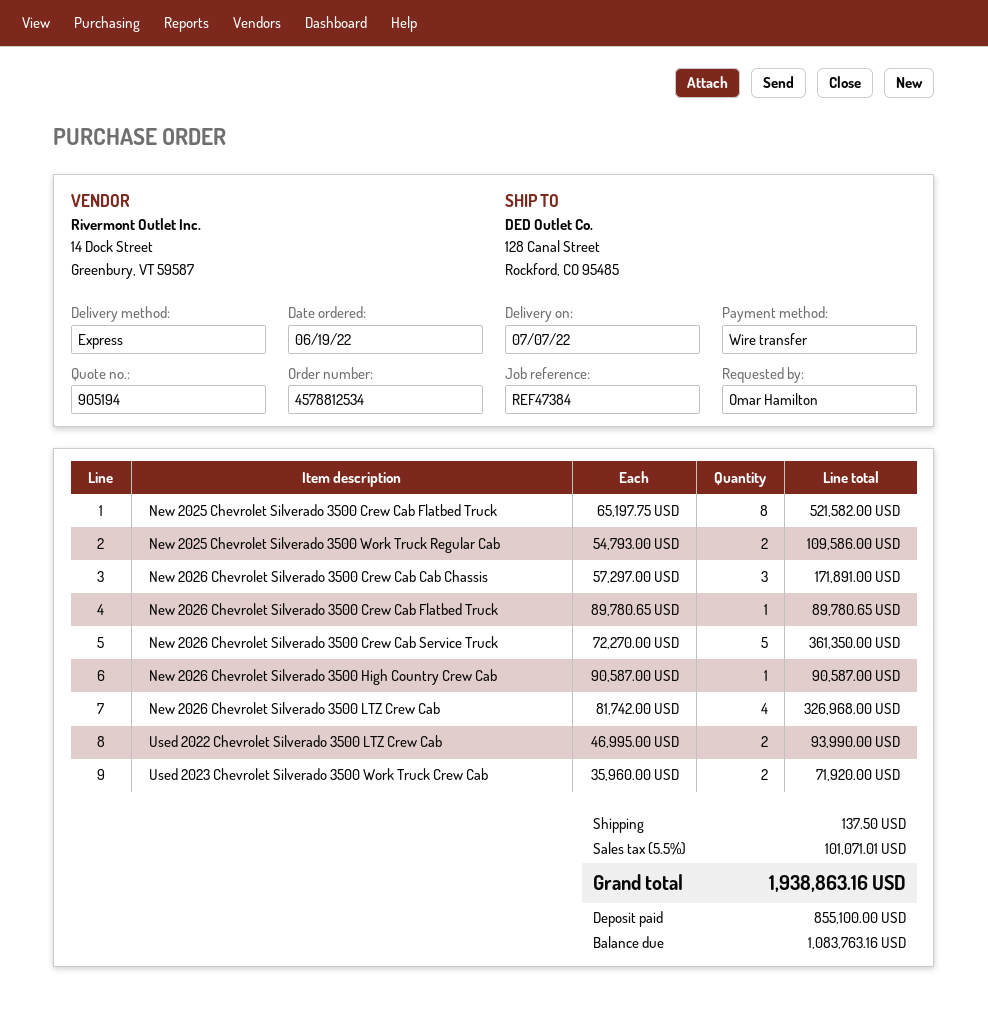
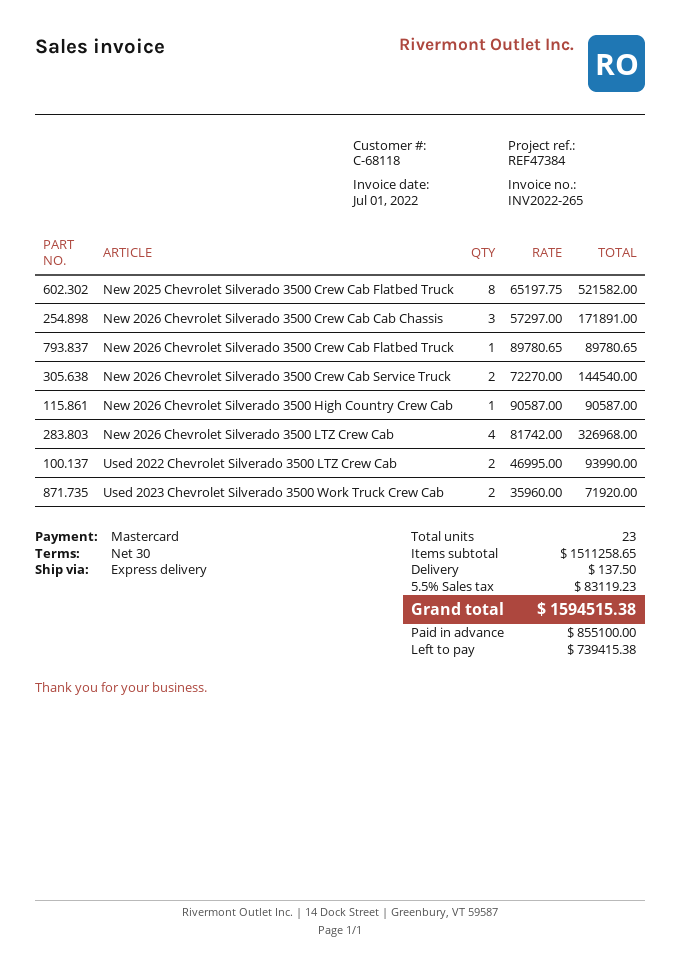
payment method: bank transfer -> Mastercard
New 2025 Chevrolet Silverado 3500 Work Truck Regular Cab: 2 x 54793.00 = 109586.00 -> none
New 2026 Chevrolet Silverado 3500 Crew Cab Service Truck: 5 x 72270.00 = 361350.00 -> 2 x 72270.00 = 144540.00
tax: 5.5% = 101071.01 -> 5.5% = 83119.23
total: 1938863.16 -> 1594515.38
balance: 1083763.16 -> 739415.38

